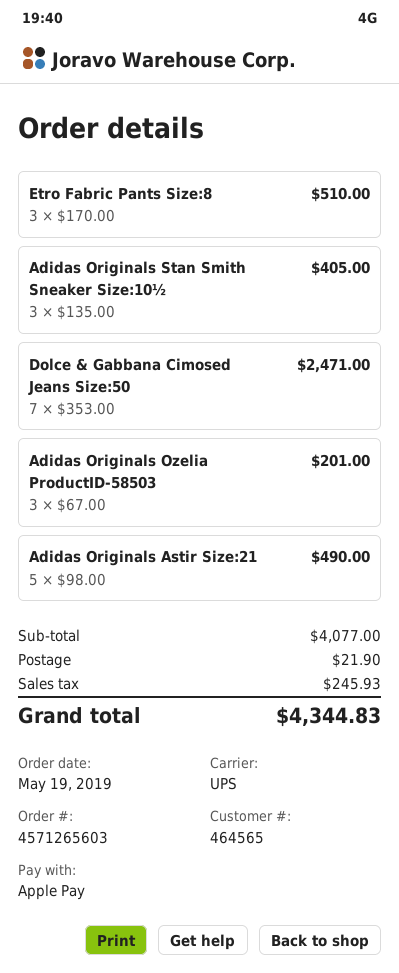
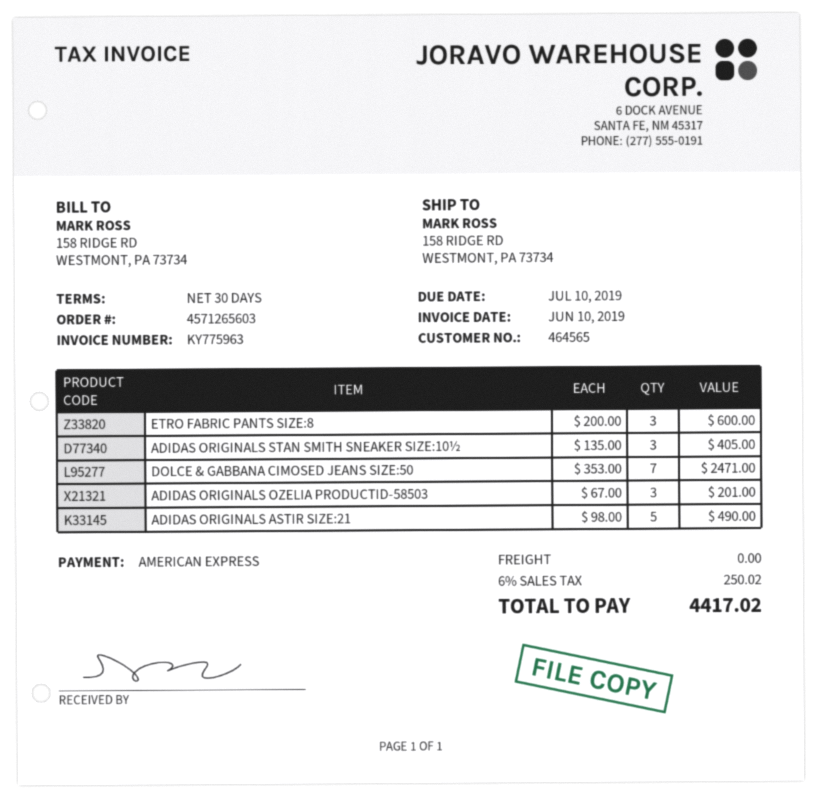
payment method: Apple Pay -> American Express
Etro Fabric Pants Size:8: 3 x 170.00 = 510.00 -> 3 x 200.00 = 600.00
shipping: 21.90 -> 0.00
tax: 245.93 -> 250.02
total: 4344.83 -> 4417.02

